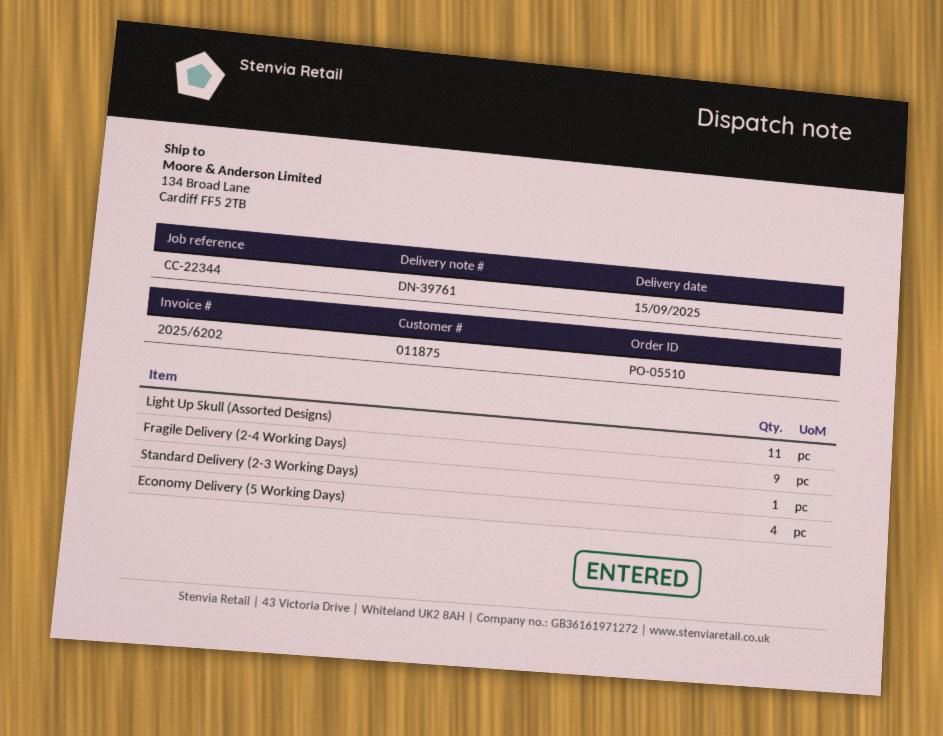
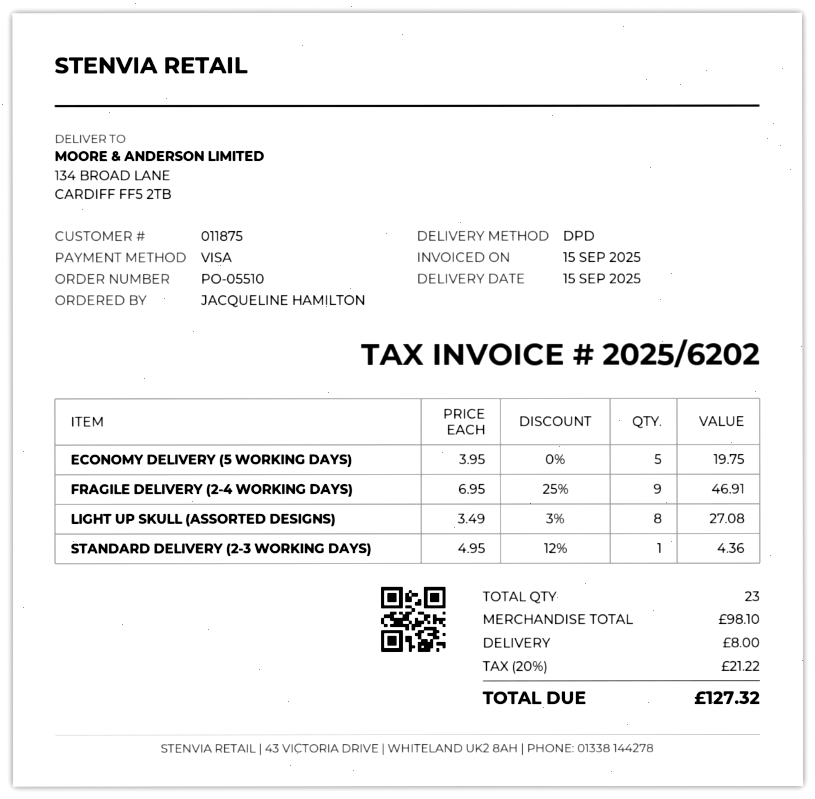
Light Up Skull (Assorted Designs): 11 -> 8
Economy Delivery (5 Working Days): 4 -> 5

